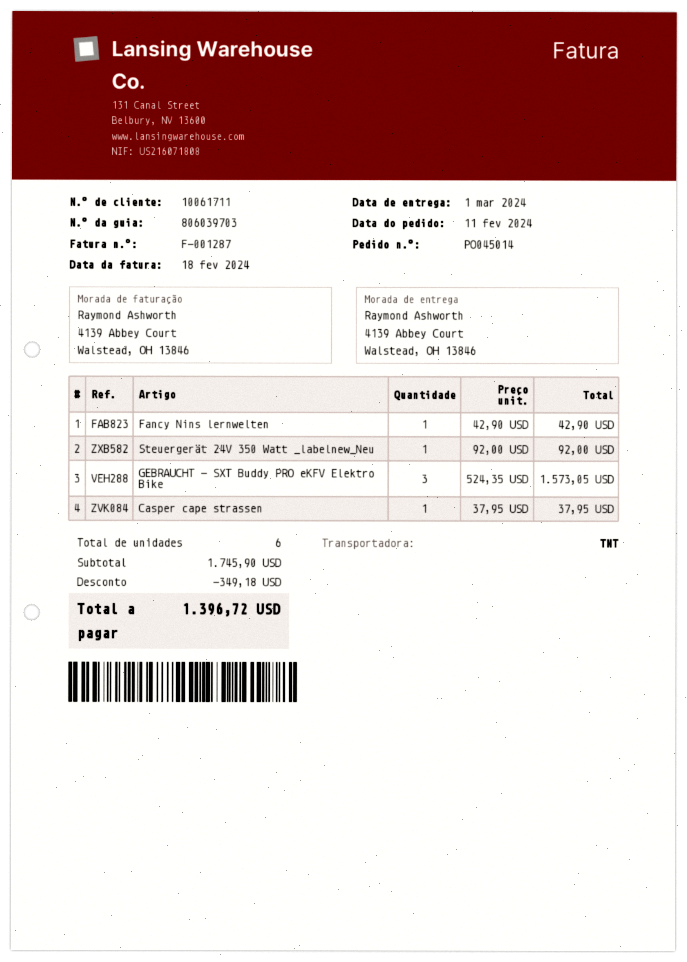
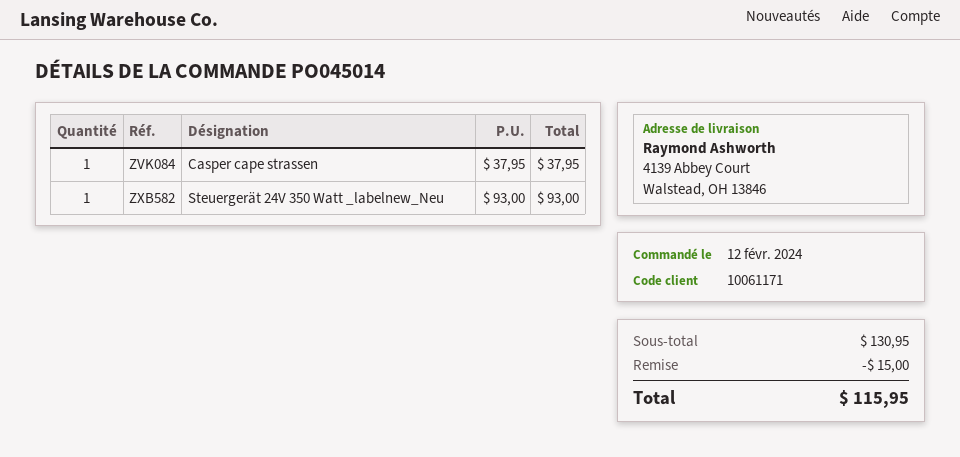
order date: 2024-02-11 -> 2024-02-12
customer number: 10061711 -> 10061171
Fancy Nins lernwelten: 1 x 42.90 = 42.90 -> none
Steuergerät 24V 350 Watt _labelnew_Neu: 1 x 92.00 = 92.00 -> 1 x 93.00 = 93.00
GEBRAUCHT - SXT Buddy PRO eKFV Elektro Bike: 3 x 524.35 = 1573.05 -> none
subtotal: 1745.90 -> 130.95
discount: 349.18 -> 15.00
total: 1396.72 -> 115.95

